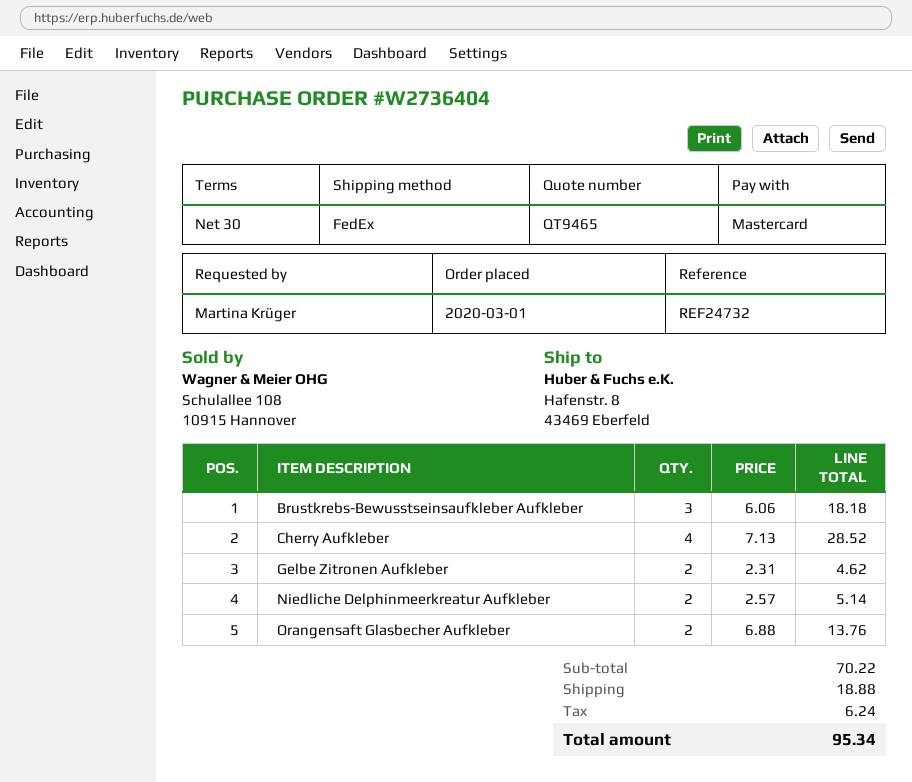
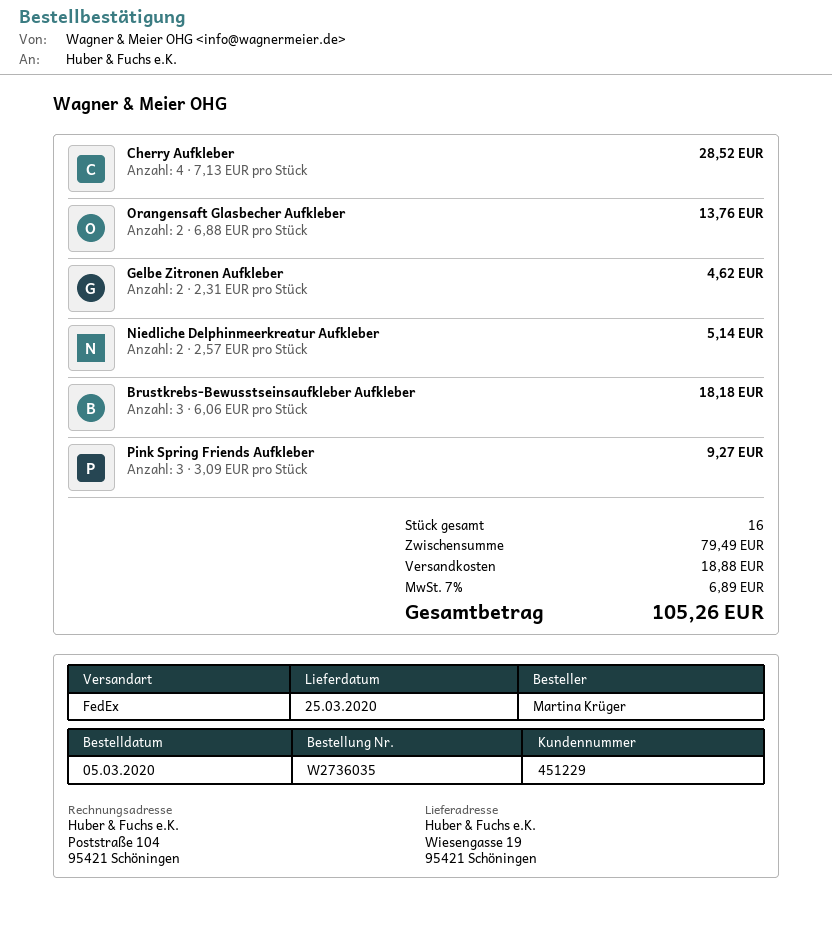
order number: W2736404 -> W2736035
order date: 2020-03-01 -> 2020-03-05
ship to: Hafenstr. 8, 43469 Eberfeld -> Wiesengasse 19, 95421 Schöningen
Pink Spring Friends Aufkleber: none -> 3 x 3.09 = 9.27
subtotal: 70.22 -> 79.49
tax: 6.24 -> 6.89
total: 95.34 -> 105.26

